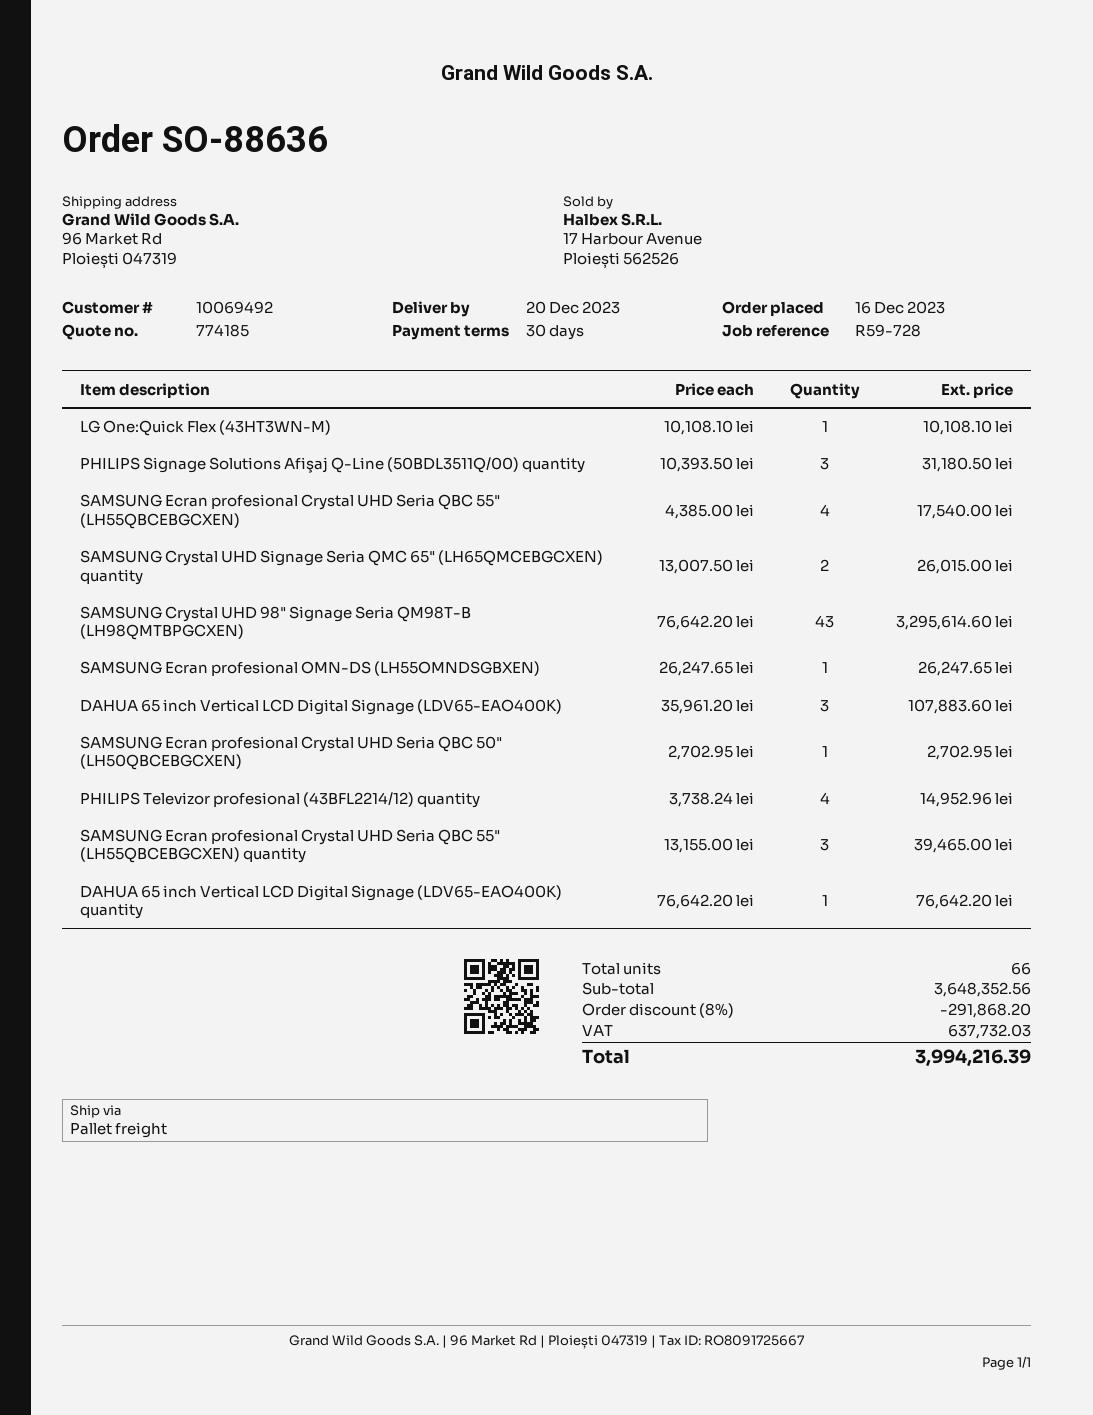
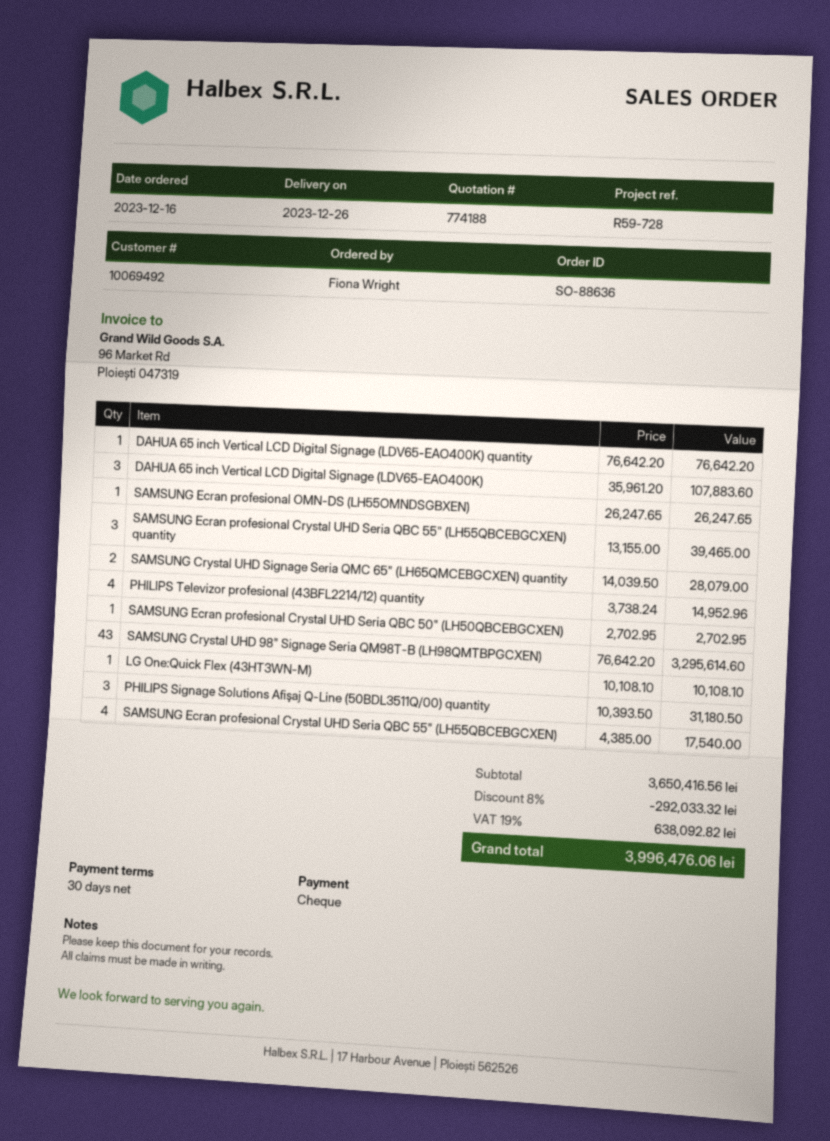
quote number: 774185 -> 774188
delivery date: 2023-12-20 -> 2023-12-26
SAMSUNG Crystal UHD Signage Seria QMC 65" (LH65QMCEBGCXEN) quantity: 2 x 13007.50 = 26015.00 -> 2 x 14039.50 = 28079.00
subtotal: 3648352.56 -> 3650416.56
discount: 8% = 291868.20 -> 8% = 292033.32
tax: 637732.03 -> 638092.82
total: 3994216.39 -> 3996476.06

